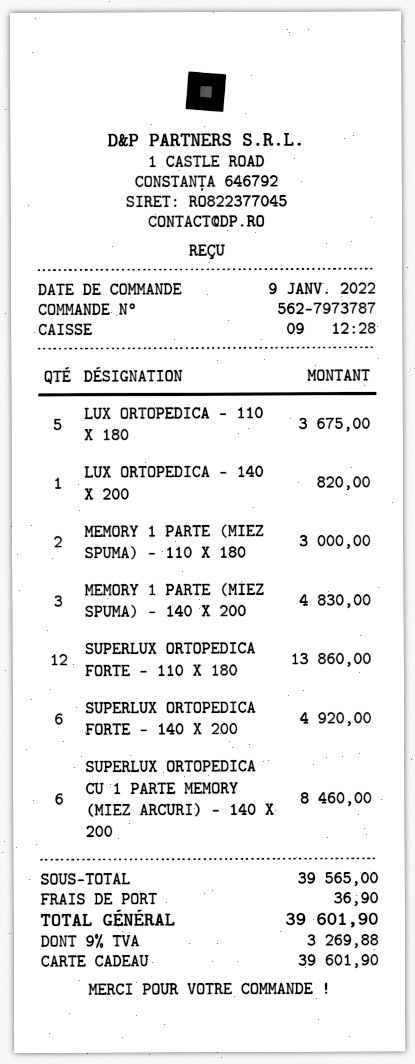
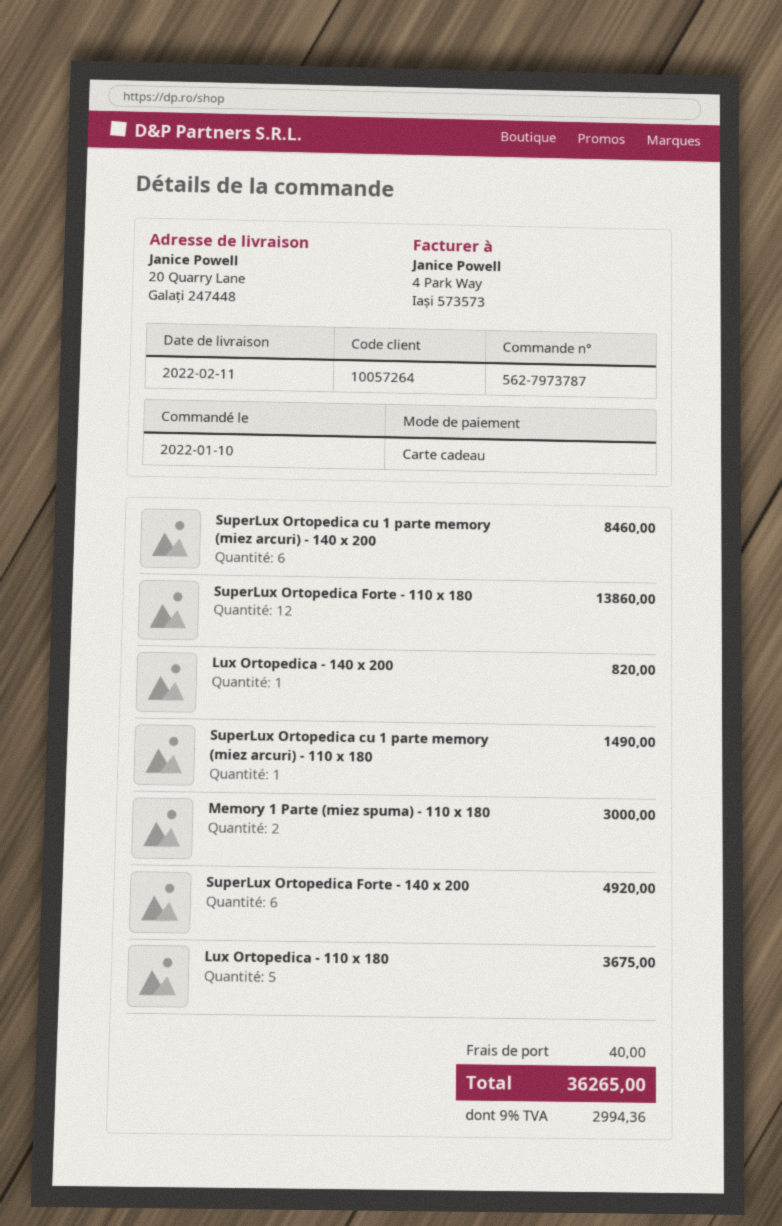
order date: 2022-01-09 -> 2022-01-10
MEMORY 1 PARTE (MIEZ SPUMA) - 140 X 200: 3 for 4830.00 -> none
SuperLux Ortopedica cu 1 parte memory (miez arcuri) - 110 x 180: none -> 1 for 1490.00
shipping: 36.90 -> 40.00
tax: 9% = 3269.88 -> 9% = 2994.36
total: 39601.90 -> 36265.00

